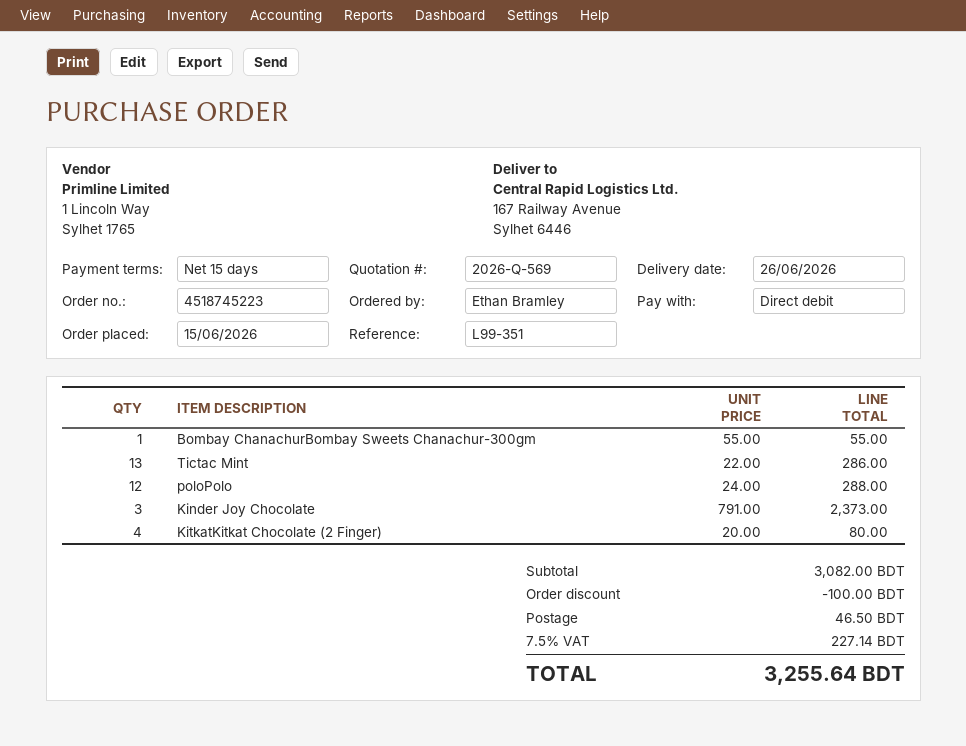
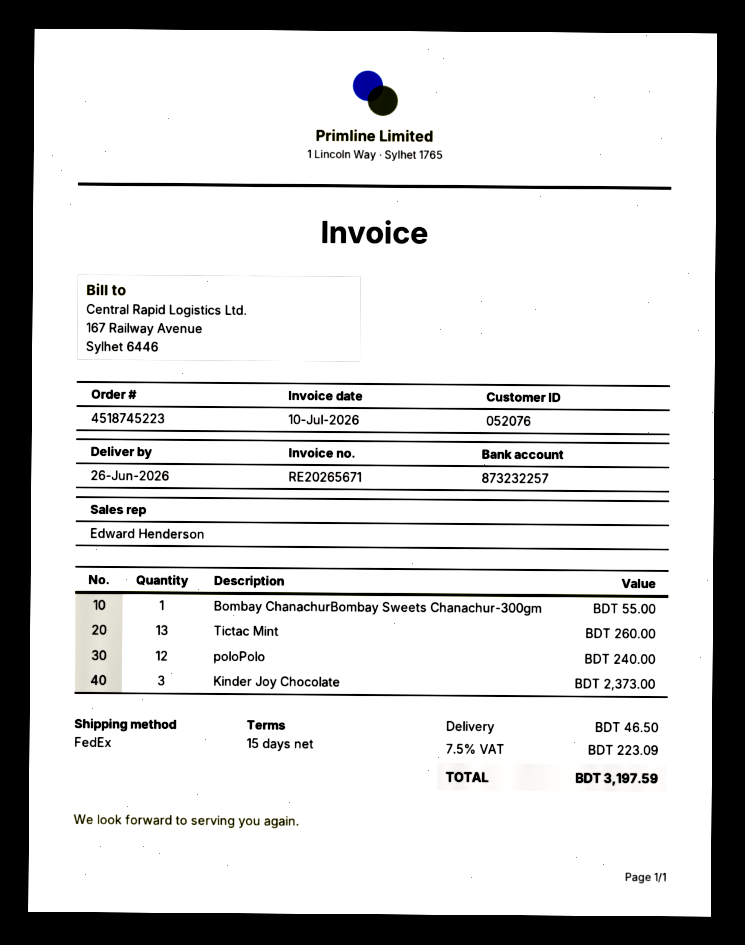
Tictac Mint: 13 for 286.00 -> 13 for 260.00
poloPolo: 12 for 288.00 -> 12 for 240.00
KitkatKitkat Chocolate (2 Finger): 4 for 80.00 -> none
discount: 100.00 -> none
tax: 7.5% = 227.14 -> 7.5% = 223.09
total: 3255.64 -> 3197.59

